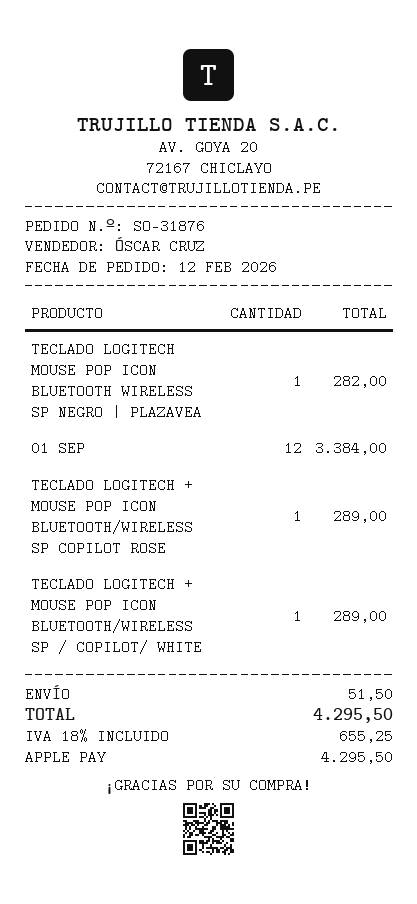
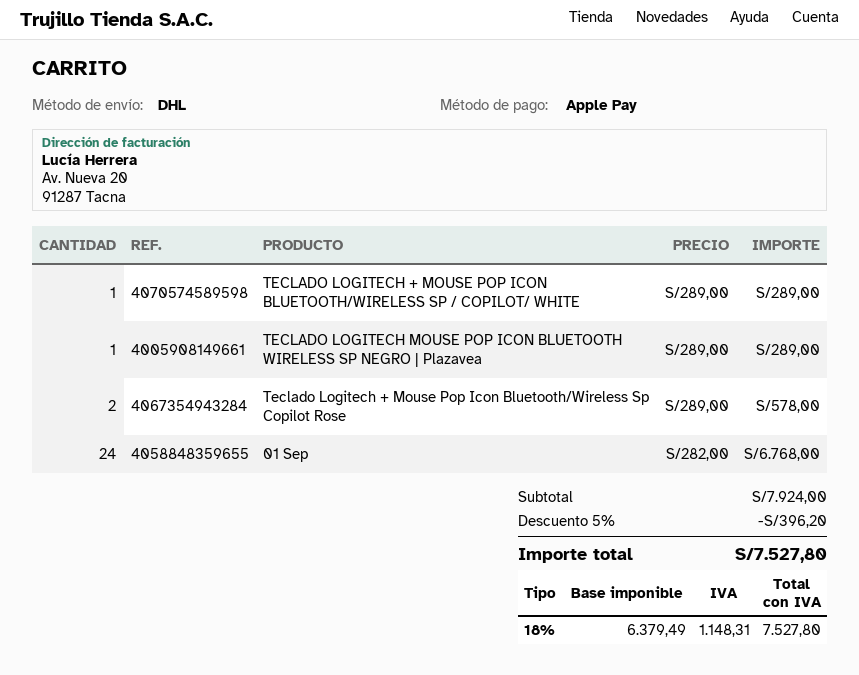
TECLADO LOGITECH MOUSE POP ICON BLUETOOTH WIRELESS SP NEGRO | PLAZAVEA: 1 for 282.00 -> 1 for 289.00
01 SEP: 12 for 3384.00 -> 24 for 6768.00
TECLADO LOGITECH + MOUSE POP ICON BLUETOOTH/WIRELESS SP COPILOT ROSE: 1 for 289.00 -> 2 for 578.00
discount: none -> 5% = 396.20
shipping: 51.50 -> none
tax: 18% = 655.25 -> 18% = 1148.31
total: 4295.50 -> 7527.80

